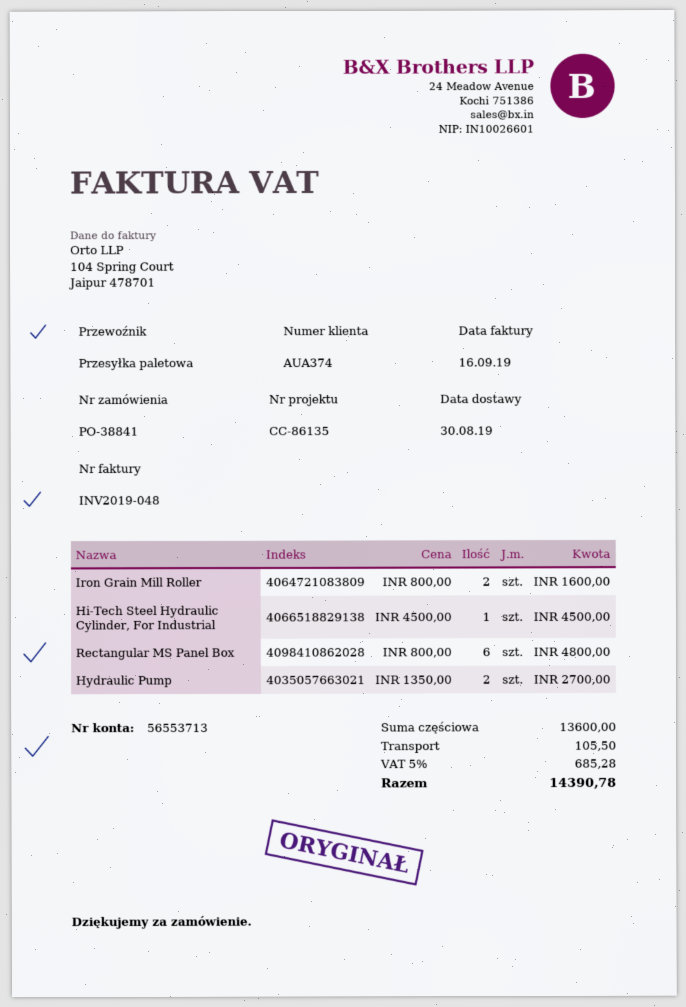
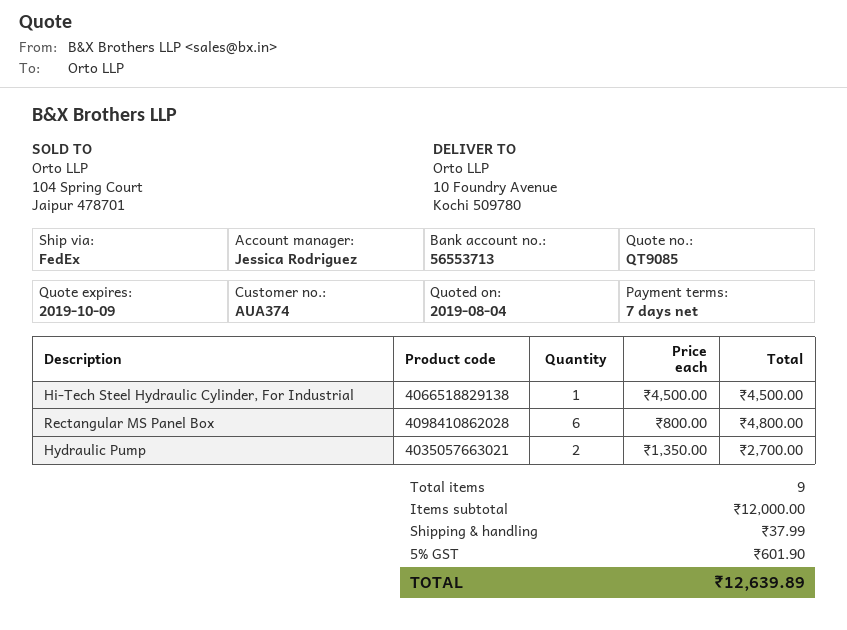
shipping method: pallet freight -> FedEx
Iron Grain Mill Roller: 2 x 800.00 = 1600.00 -> none
subtotal: 13600.00 -> 12000.00
shipping: 105.50 -> 37.99
tax: 5% = 685.28 -> 5% = 601.90
total: 14390.78 -> 12639.89

